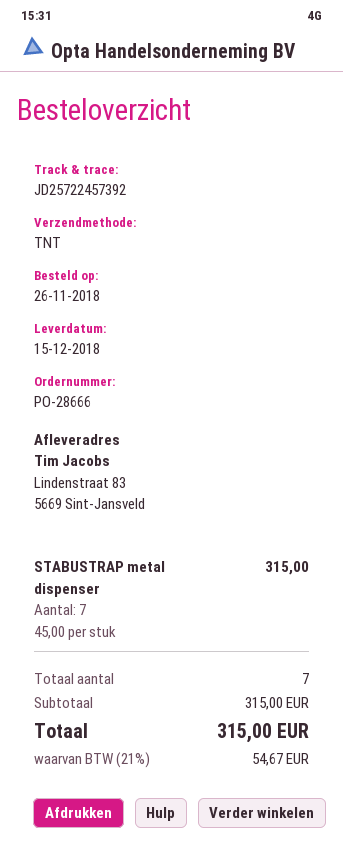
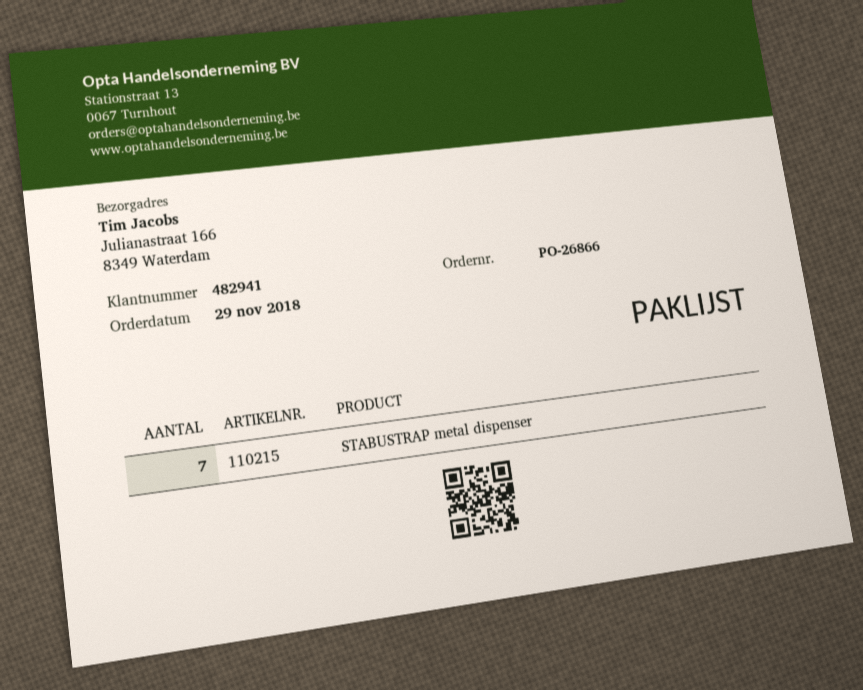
order number: PO-28666 -> PO-26866
order date: 2018-11-26 -> 2018-11-29
ship to: Lindenstraat 83, 5669 Sint-Jansveld -> Julianastraat 166, 8349 Waterdam

